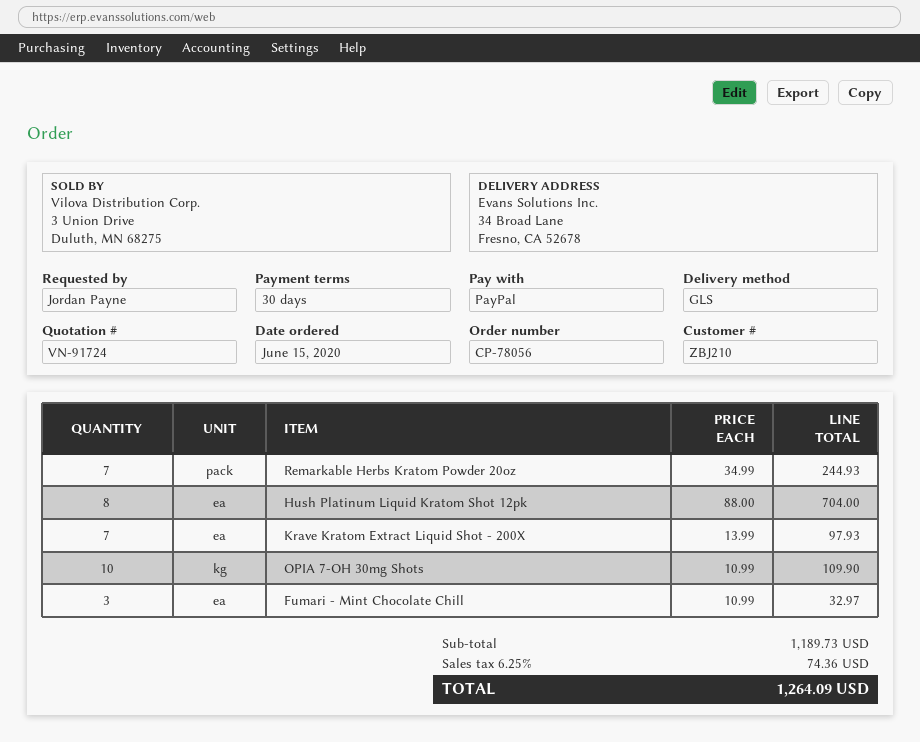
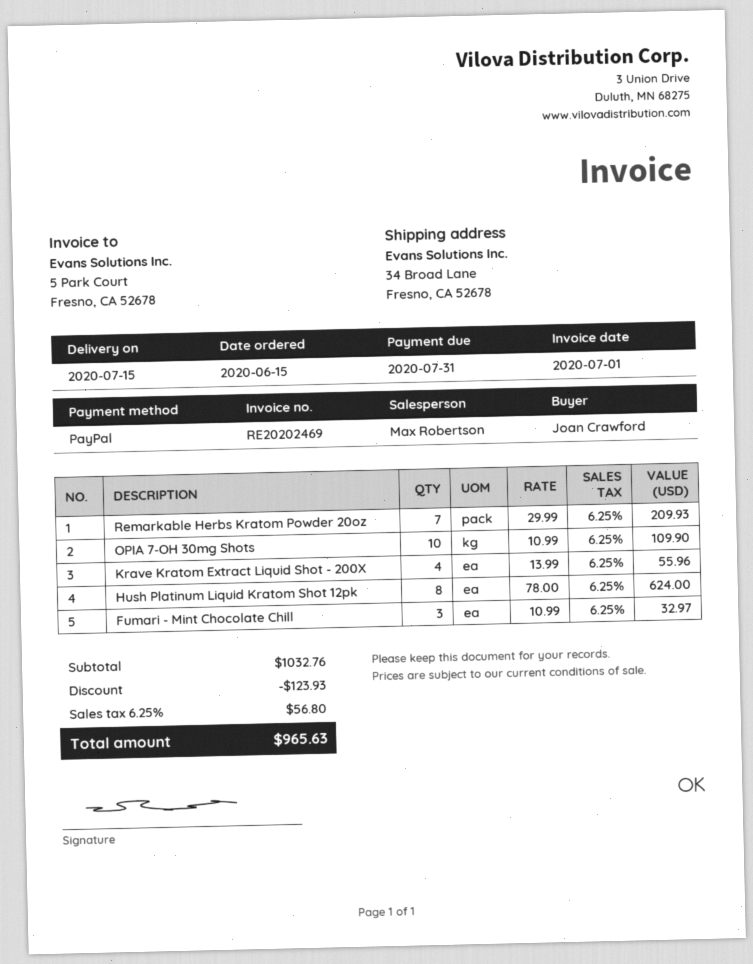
ordered by: Jordan Payne -> Joan Crawford
Remarkable Herbs Kratom Powder 20oz: 7 x 34.99 = 244.93 -> 7 x 29.99 = 209.93
Hush Platinum Liquid Kratom Shot 12pk: 8 x 88.00 = 704.00 -> 8 x 78.00 = 624.00
Krave Kratom Extract Liquid Shot - 200X: 7 x 13.99 = 97.93 -> 4 x 13.99 = 55.96
subtotal: 1189.73 -> 1032.76
discount: none -> 123.93
tax: 6.25% = 74.36 -> 6.25% = 56.80
total: 1264.09 -> 965.63

